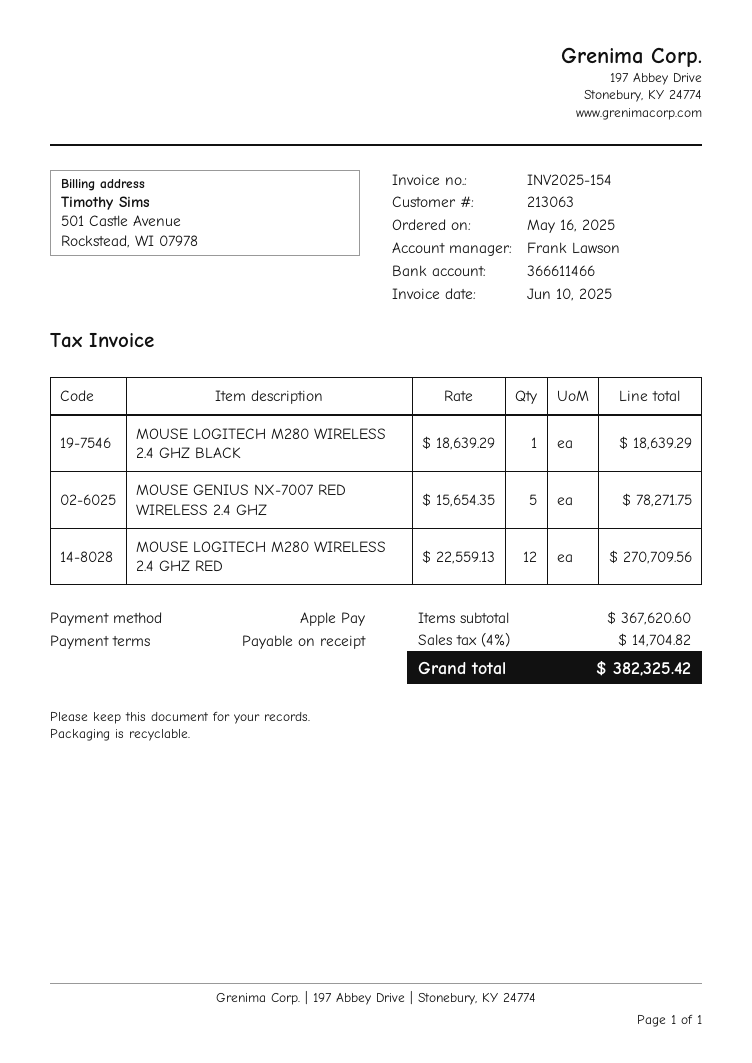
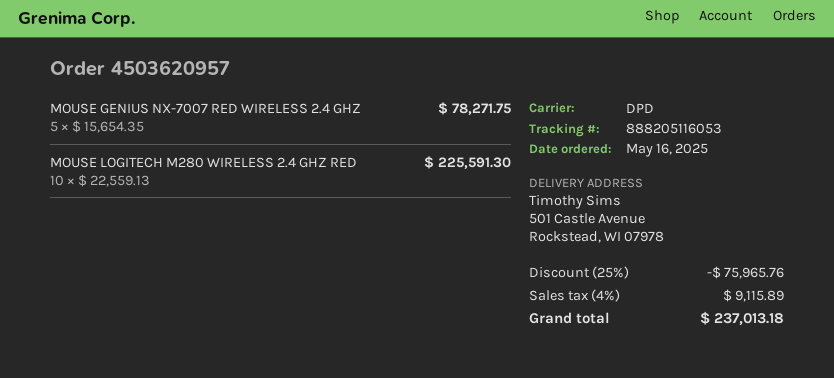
MOUSE LOGITECH M280 WIRELESS 2.4 GHZ BLACK: 1 x 18639.29 = 18639.29 -> none
MOUSE LOGITECH M280 WIRELESS 2.4 GHZ RED: 12 x 22559.13 = 270709.56 -> 10 x 22559.13 = 225591.30
discount: none -> 25% = 75965.76
tax: 4% = 14704.82 -> 4% = 9115.89
total: 382325.42 -> 237013.18

